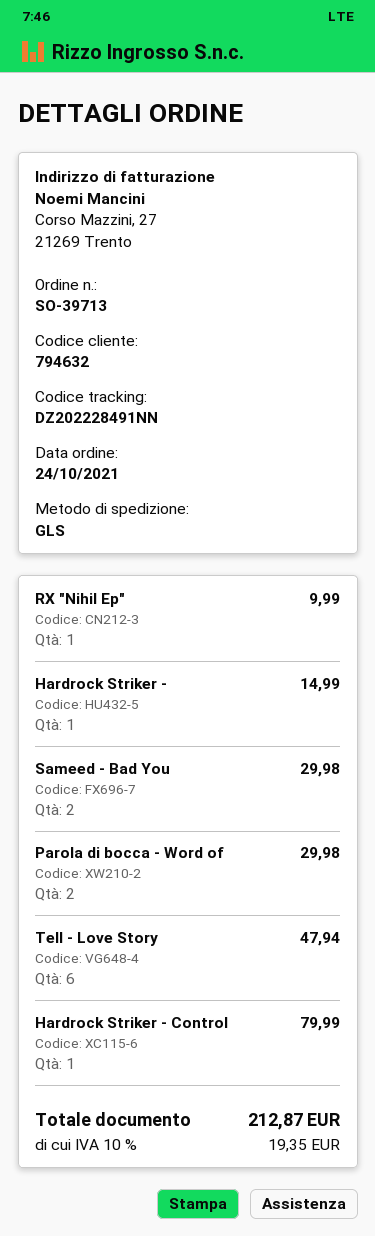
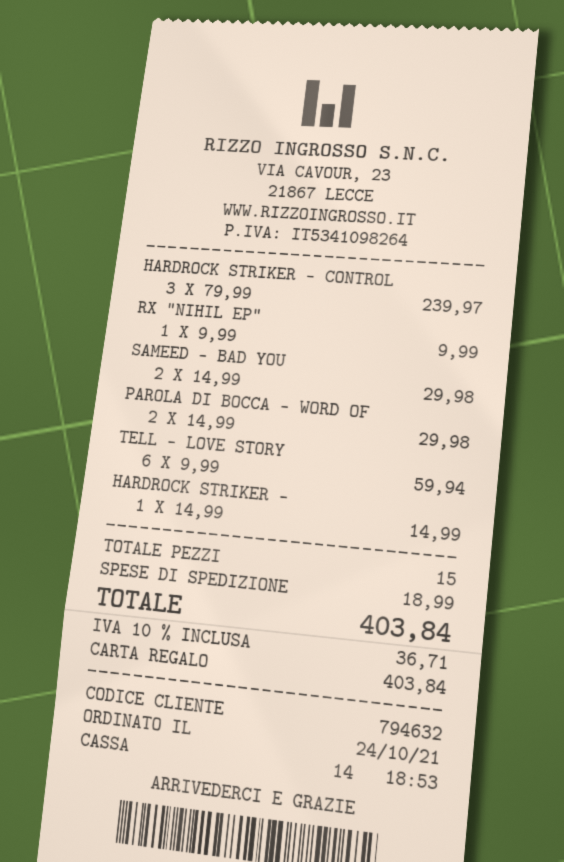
Tell - Love Story: 6 for 47.94 -> 6 for 59.94
Hardrock Striker - Control: 1 for 79.99 -> 3 for 239.97
shipping: none -> 18.99
tax: 10% = 19.35 -> 10% = 36.71
total: 212.87 -> 403.84

